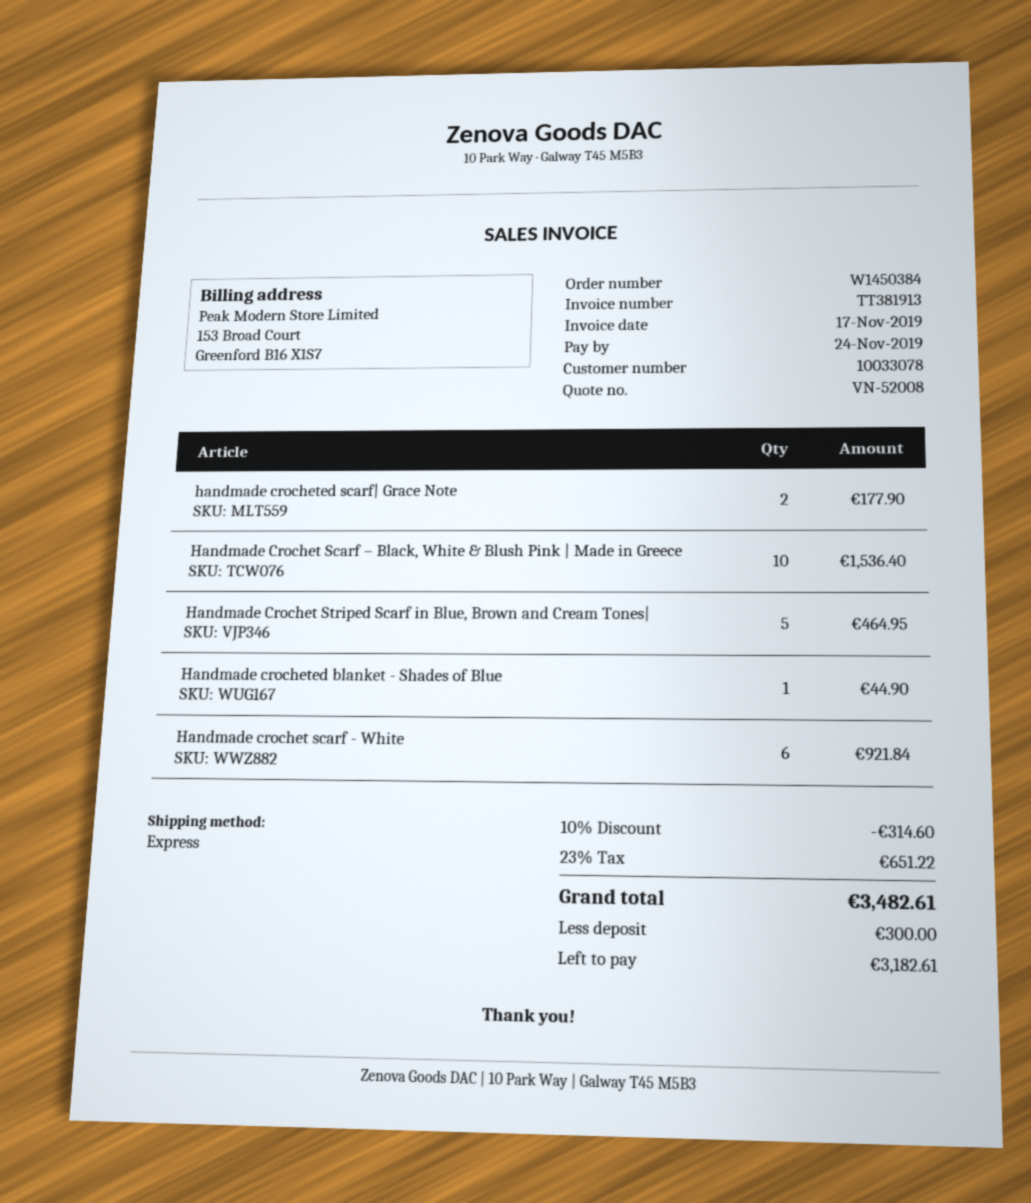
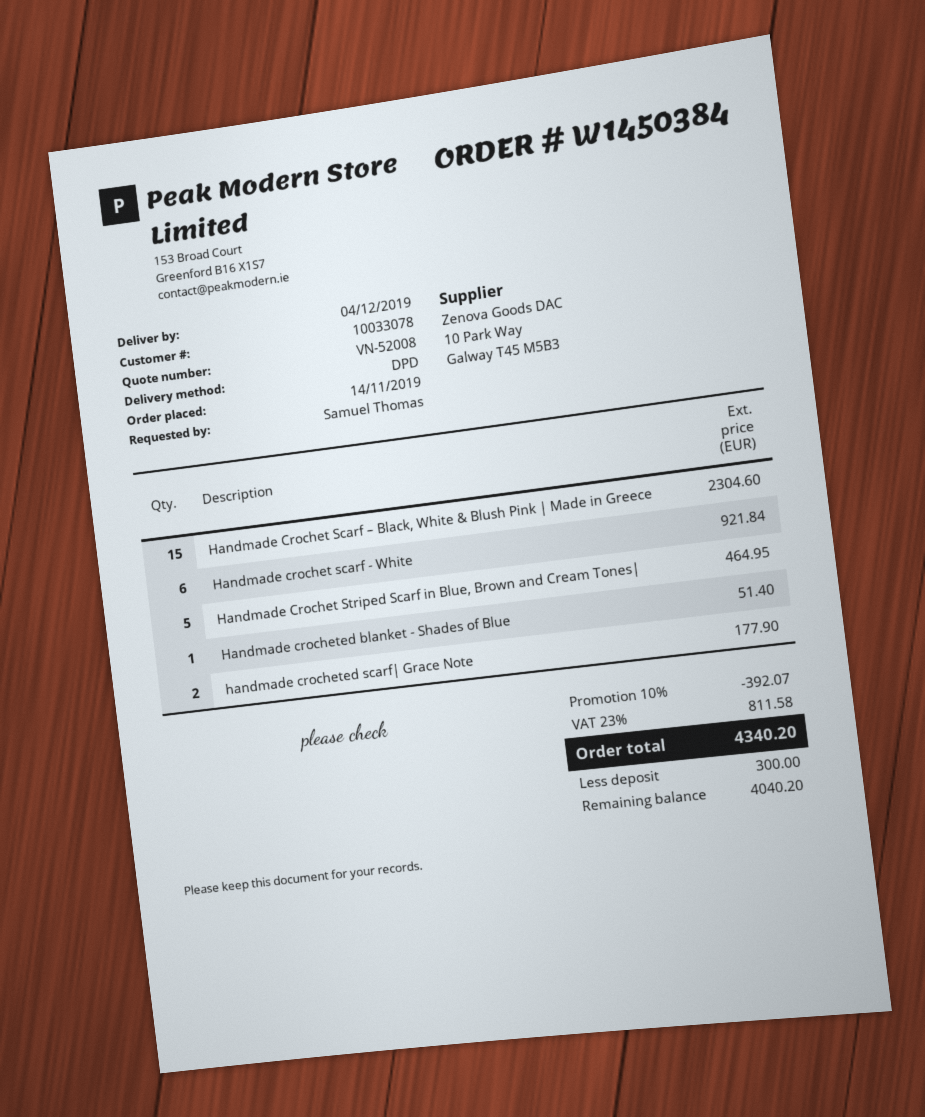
shipping method: express -> DPD
Handmade Crochet Scarf – Black, White & Blush Pink | Made in Greece: 10 for 1536.40 -> 15 for 2304.60
Handmade crocheted blanket - Shades of Blue: 1 for 44.90 -> 1 for 51.40
discount: 10% = 314.60 -> 10% = 392.07
tax: 23% = 651.22 -> 23% = 811.58
total: 3482.61 -> 4340.20
balance: 3182.61 -> 4040.20

